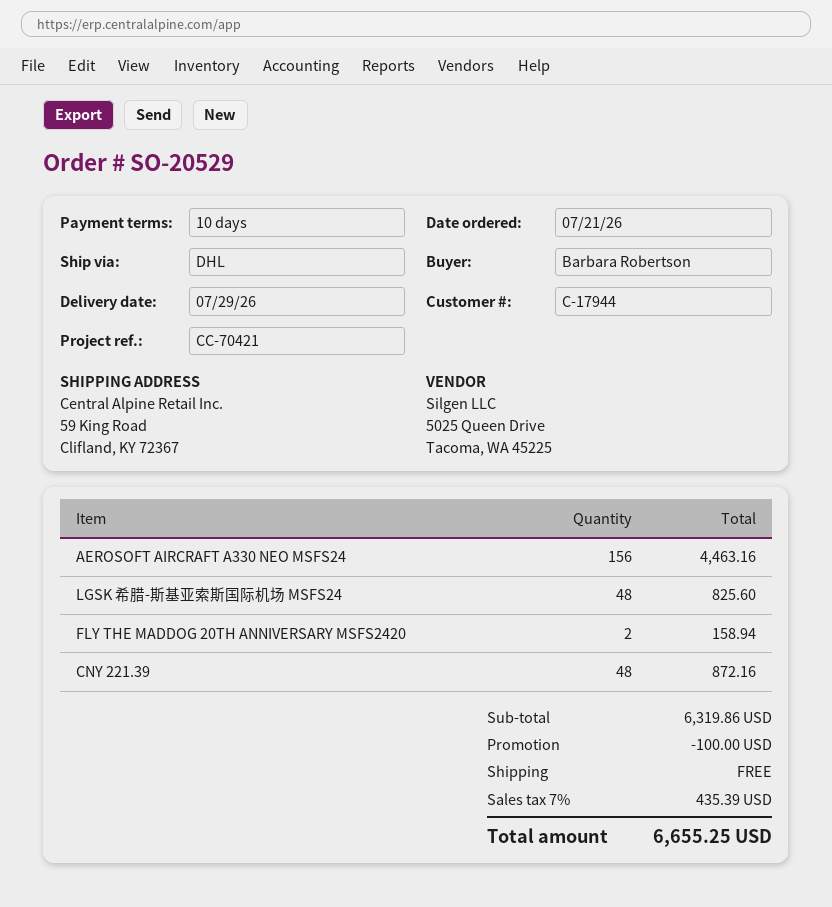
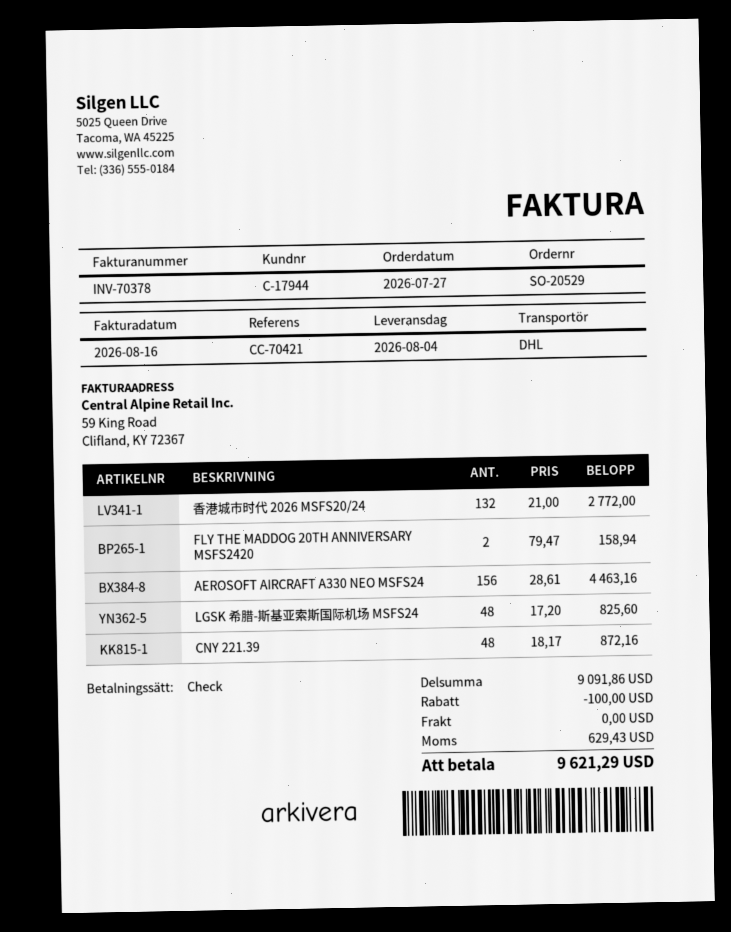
order date: 2026-07-21 -> 2026-07-27
delivery date: 2026-07-29 -> 2026-08-04
香港城市时代 2026 MSFS20/24: none -> 132 for 2772.00
subtotal: 6319.86 -> 9091.86
tax: 435.39 -> 629.43
total: 6655.25 -> 9621.29

